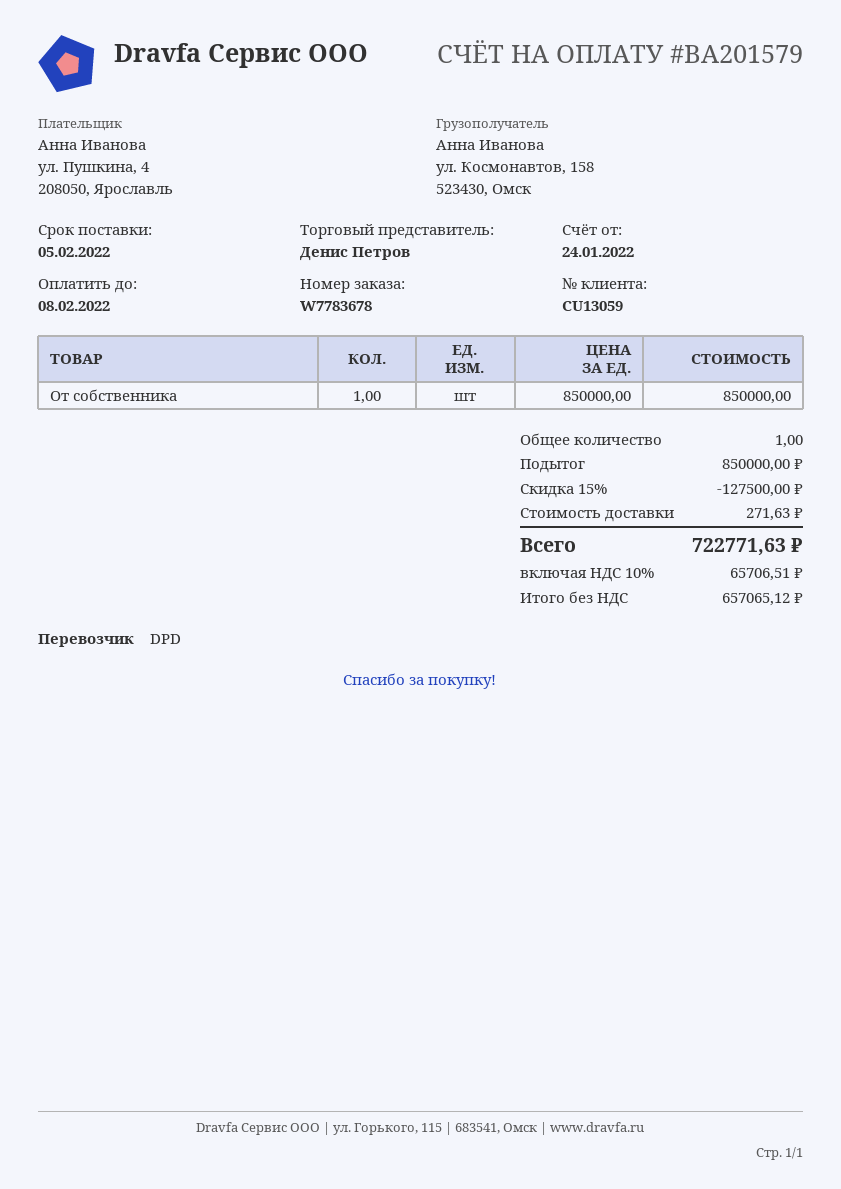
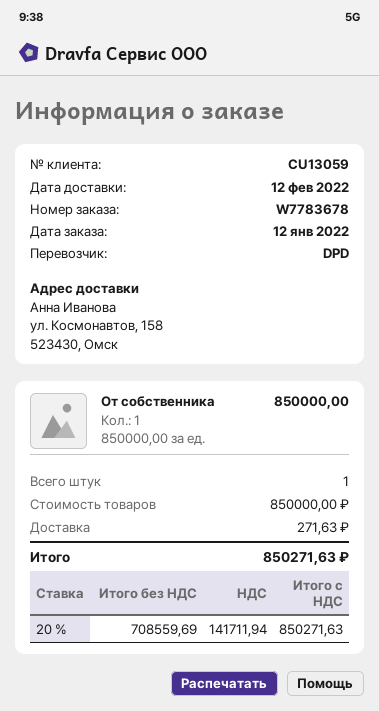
delivery date: 2022-02-05 -> 2022-02-12
discount: 15% = 127500.00 -> none
net: 657065.12 -> 708559.69
tax: 10% = 65706.51 -> 20% = 141711.94
total: 722771.63 -> 850271.63

